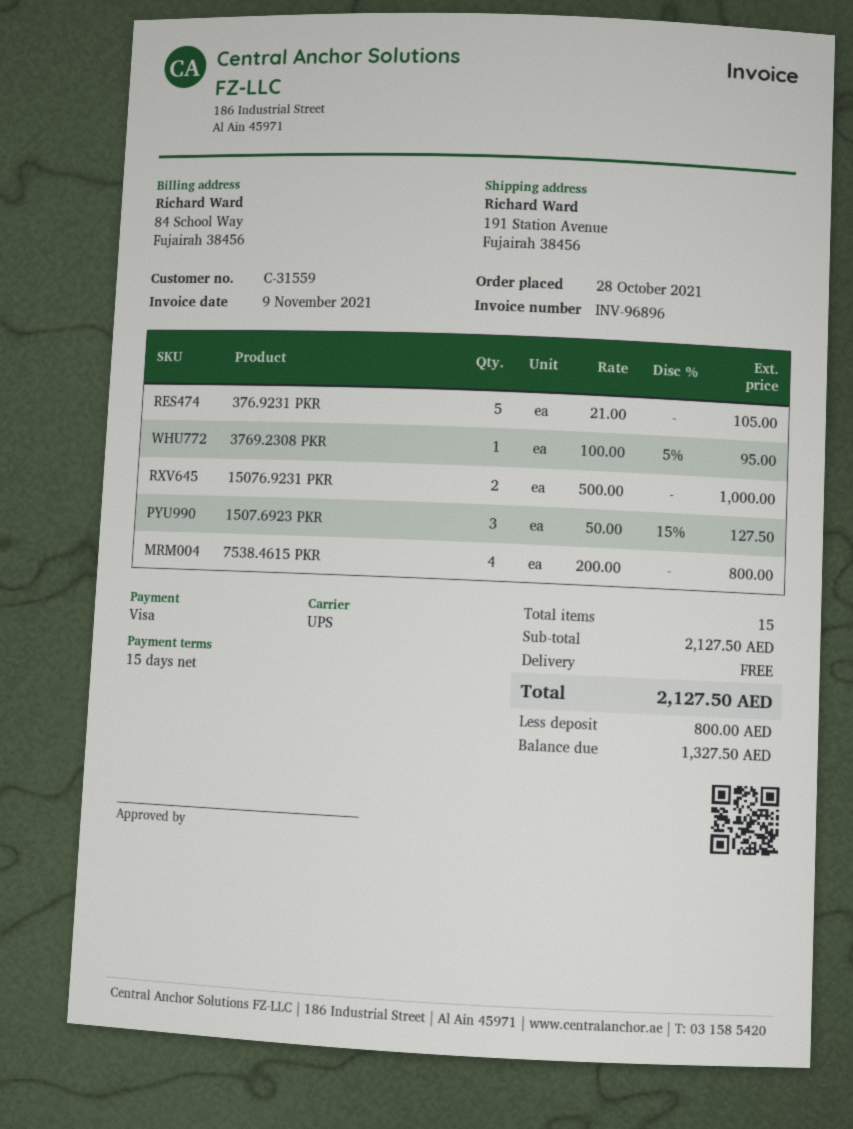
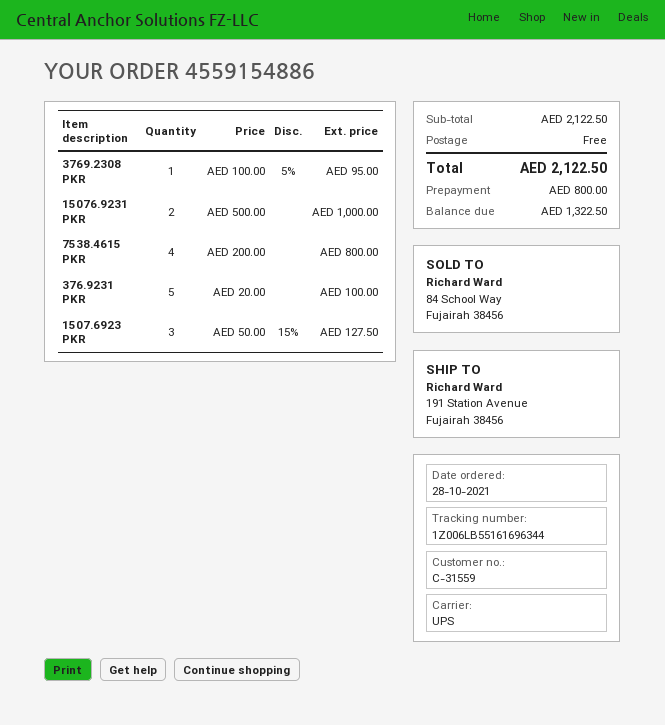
376.9231 PKR: 5 x 21.00 = 105.00 -> 5 x 20.00 = 100.00
subtotal: 2127.50 -> 2122.50
total: 2127.50 -> 2122.50
balance: 1327.50 -> 1322.50

